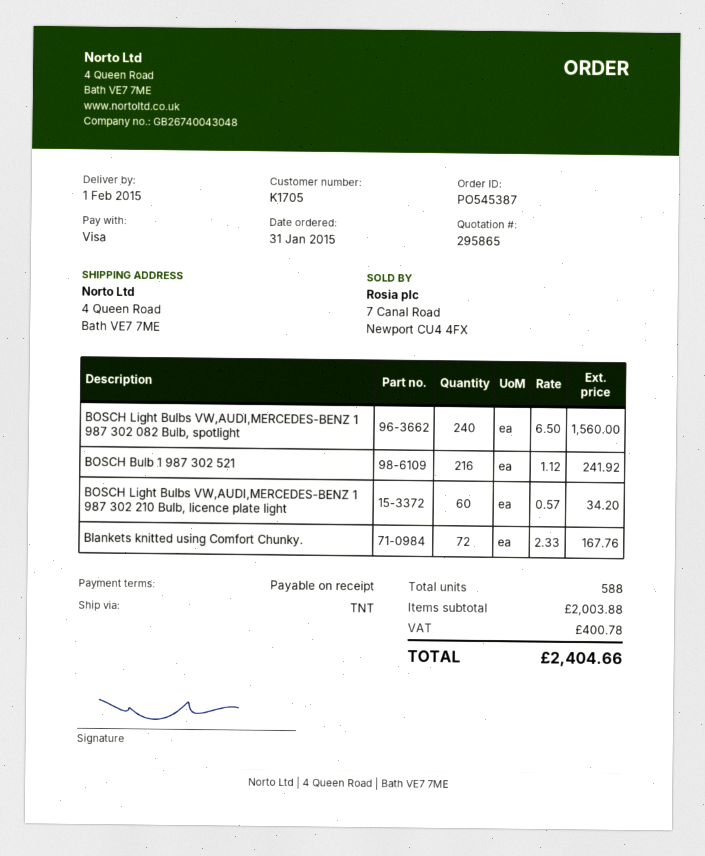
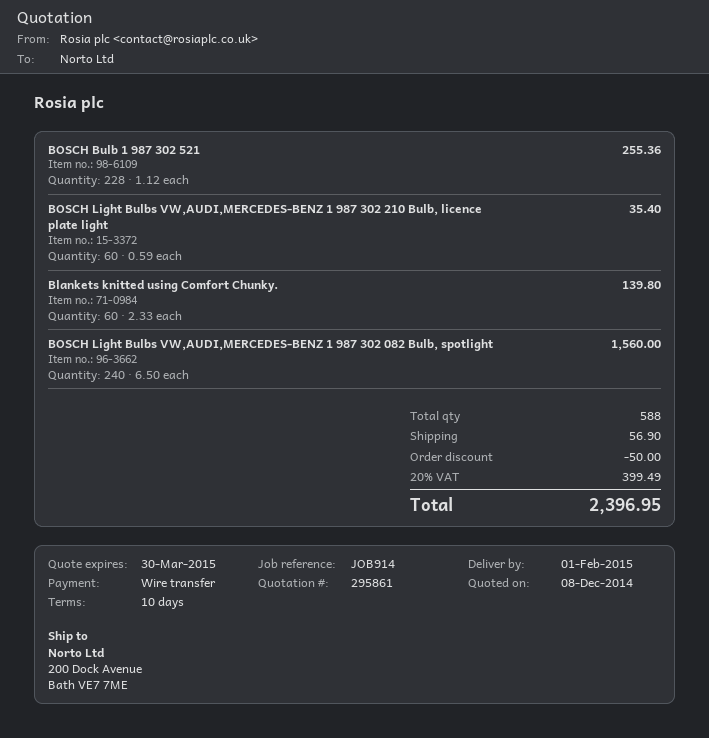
quote number: 295865 -> 295861
payment terms: on receipt -> 10 days
payment method: Visa -> bank transfer
ship to: 4 Queen Road, Bath VE7 7ME -> 200 Dock Avenue, Bath VE7 7ME
BOSCH Bulb 1 987 302 521: 216 x 1.12 = 241.92 -> 228 x 1.12 = 255.36
BOSCH Light Bulbs VW,AUDI,MERCEDES-BENZ 1 987 302 210 Bulb, licence plate light: 60 x 0.57 = 34.20 -> 60 x 0.59 = 35.40
Blankets knitted using Comfort Chunky.: 72 x 2.33 = 167.76 -> 60 x 2.33 = 139.80
discount: none -> 50.00
shipping: none -> 56.90
tax: 400.78 -> 399.49
total: 2404.66 -> 2396.95

